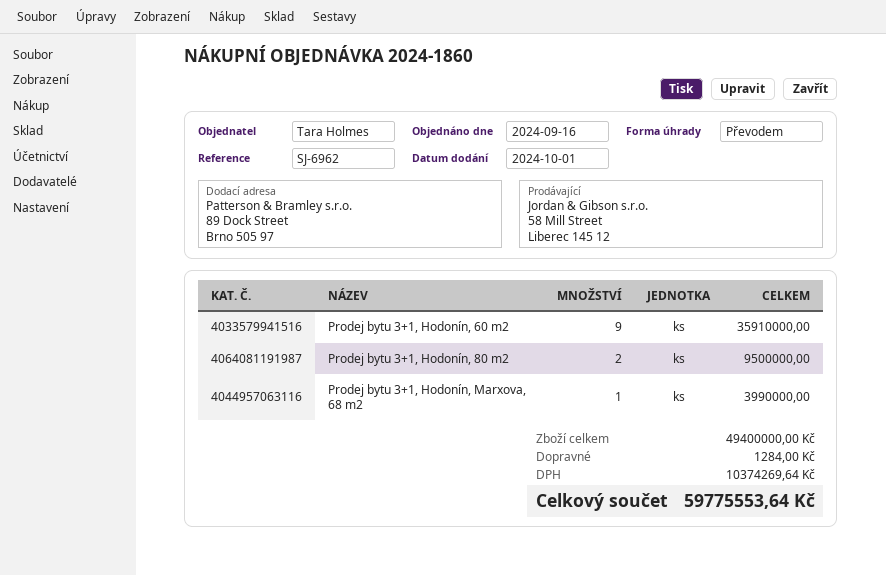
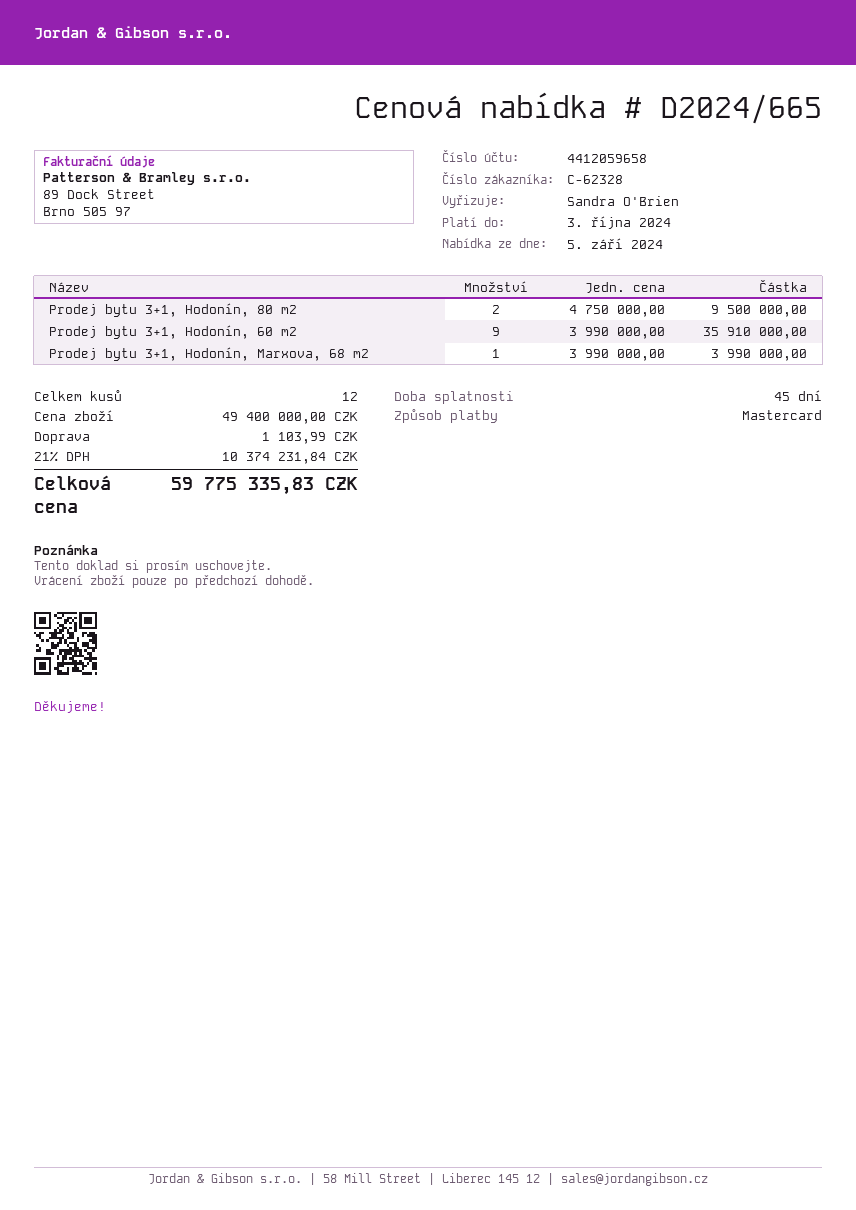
payment method: bank transfer -> Mastercard
shipping: 1284.00 -> 1103.99
tax: 10374269.64 -> 10374231.84
total: 59775553.64 -> 59775335.83

